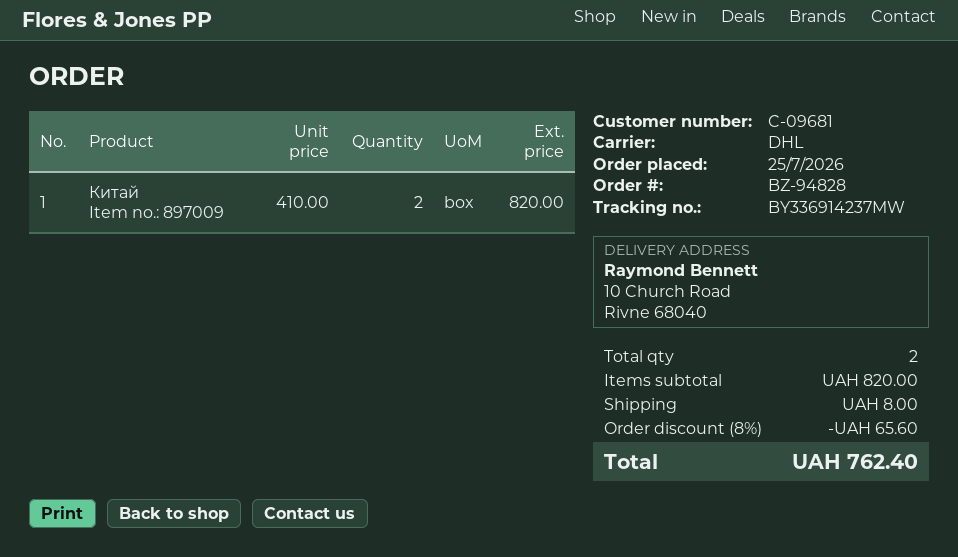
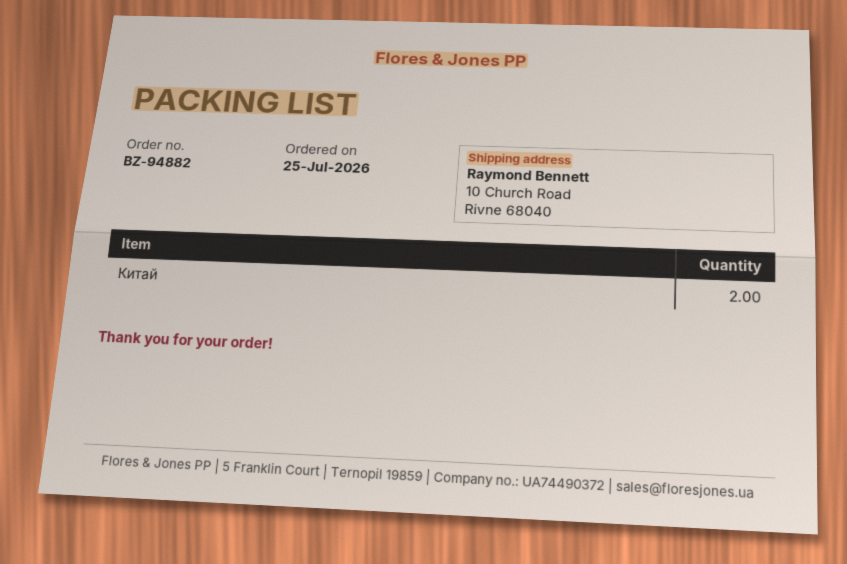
order number: BZ-94828 -> BZ-94882

